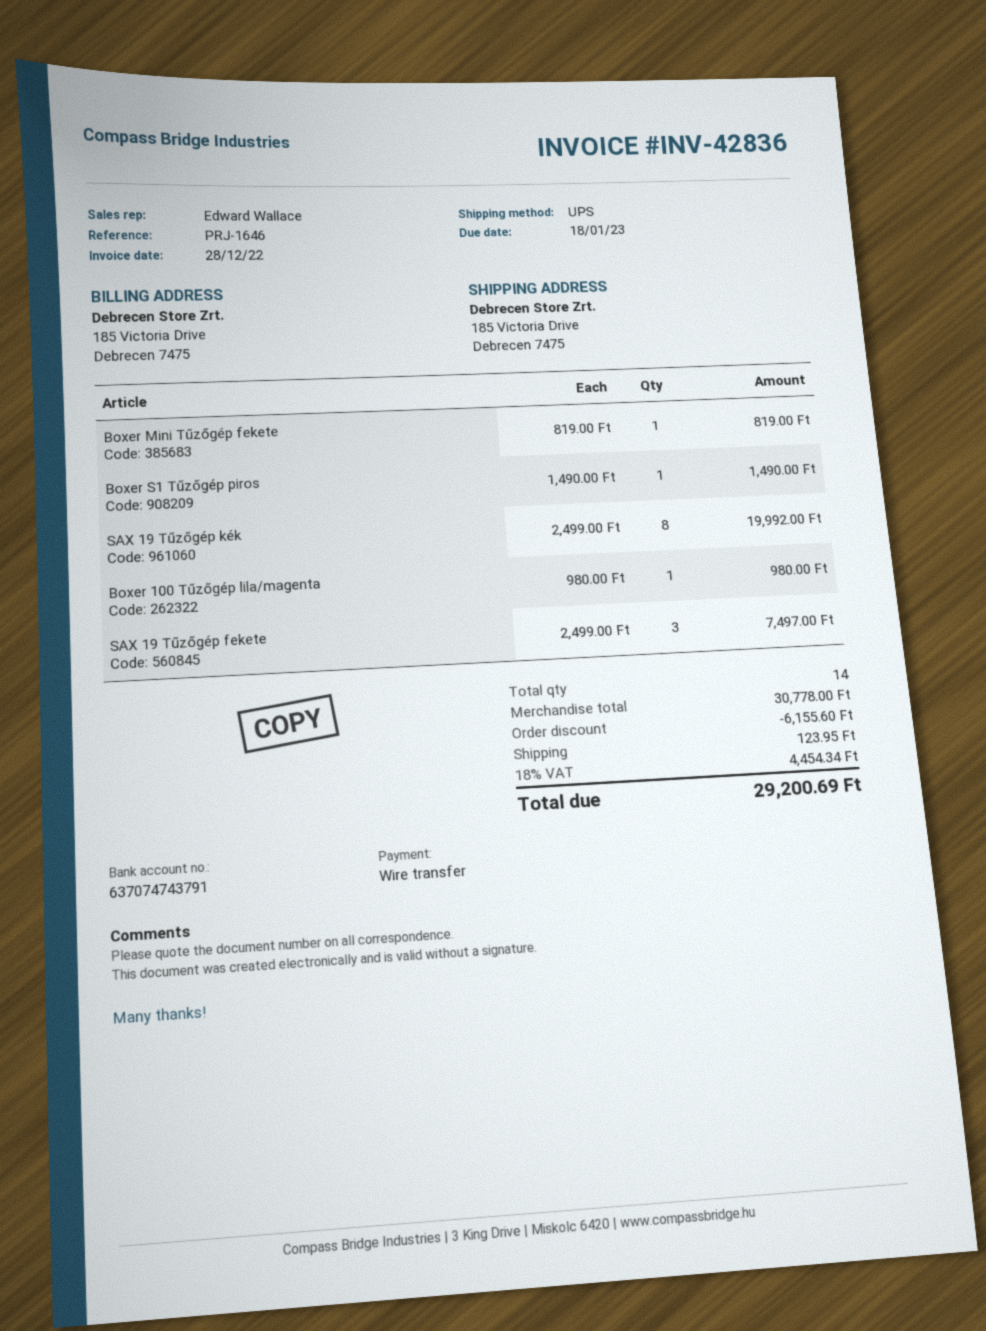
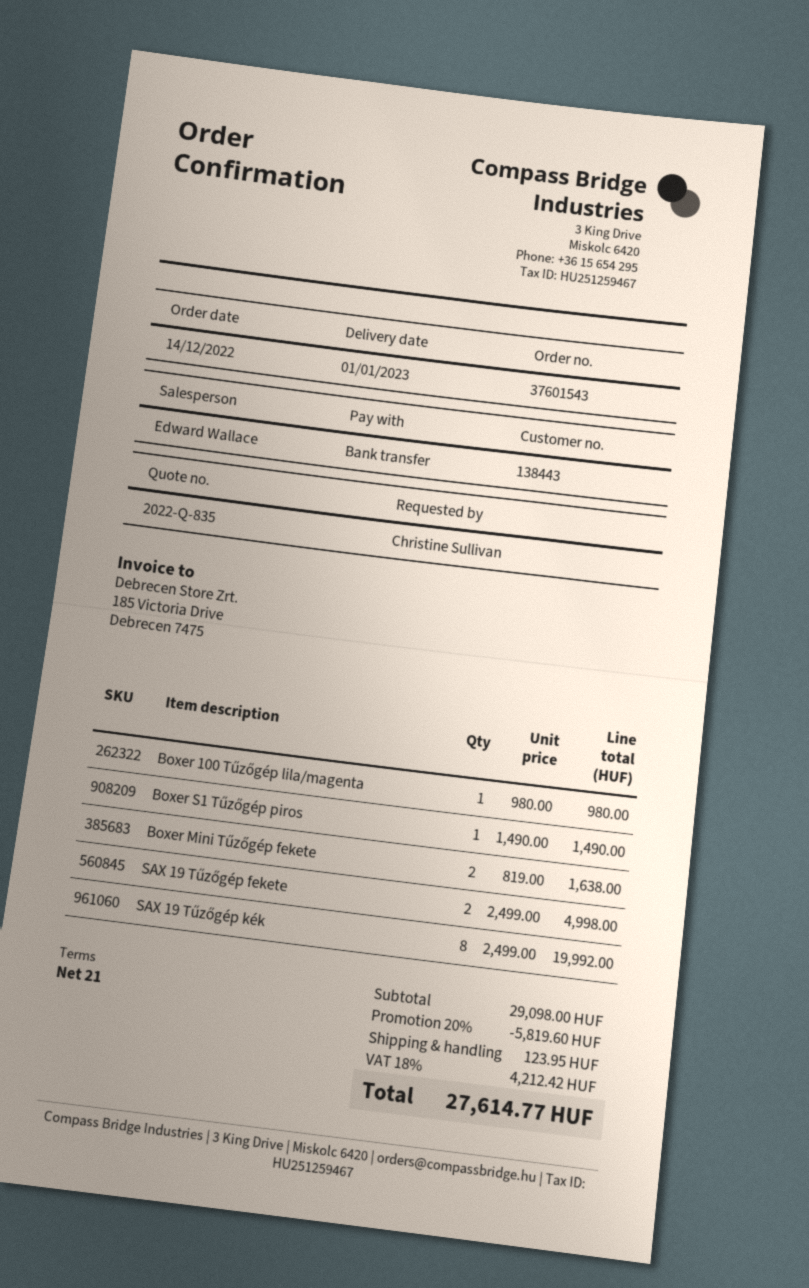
Boxer Mini Tűzőgép fekete: 1 x 819.00 = 819.00 -> 2 x 819.00 = 1638.00
SAX 19 Tűzőgép fekete: 3 x 2499.00 = 7497.00 -> 2 x 2499.00 = 4998.00
subtotal: 30778.00 -> 29098.00
discount: 6155.60 -> 5819.60
tax: 18% = 4454.34 -> 18% = 4212.42
total: 29200.69 -> 27614.77

